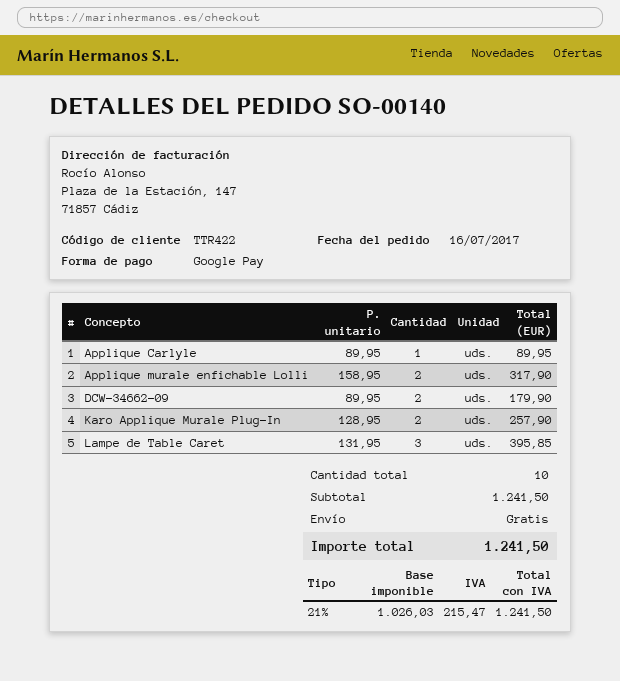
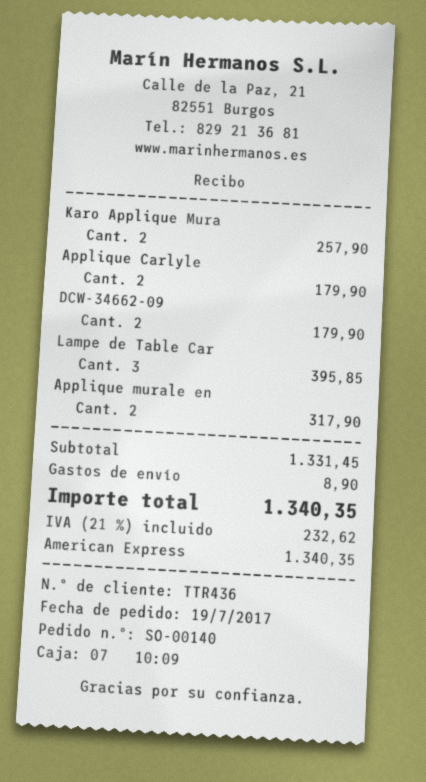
order date: 2017-07-16 -> 2017-07-19
customer number: TTR422 -> TTR436
payment method: Google Pay -> American Express
Applique Carlyle: 1 for 89.95 -> 2 for 179.90
subtotal: 1241.50 -> 1331.45
shipping: 0.00 -> 8.90
tax: 21% = 215.47 -> 21% = 232.62
total: 1241.50 -> 1340.35

